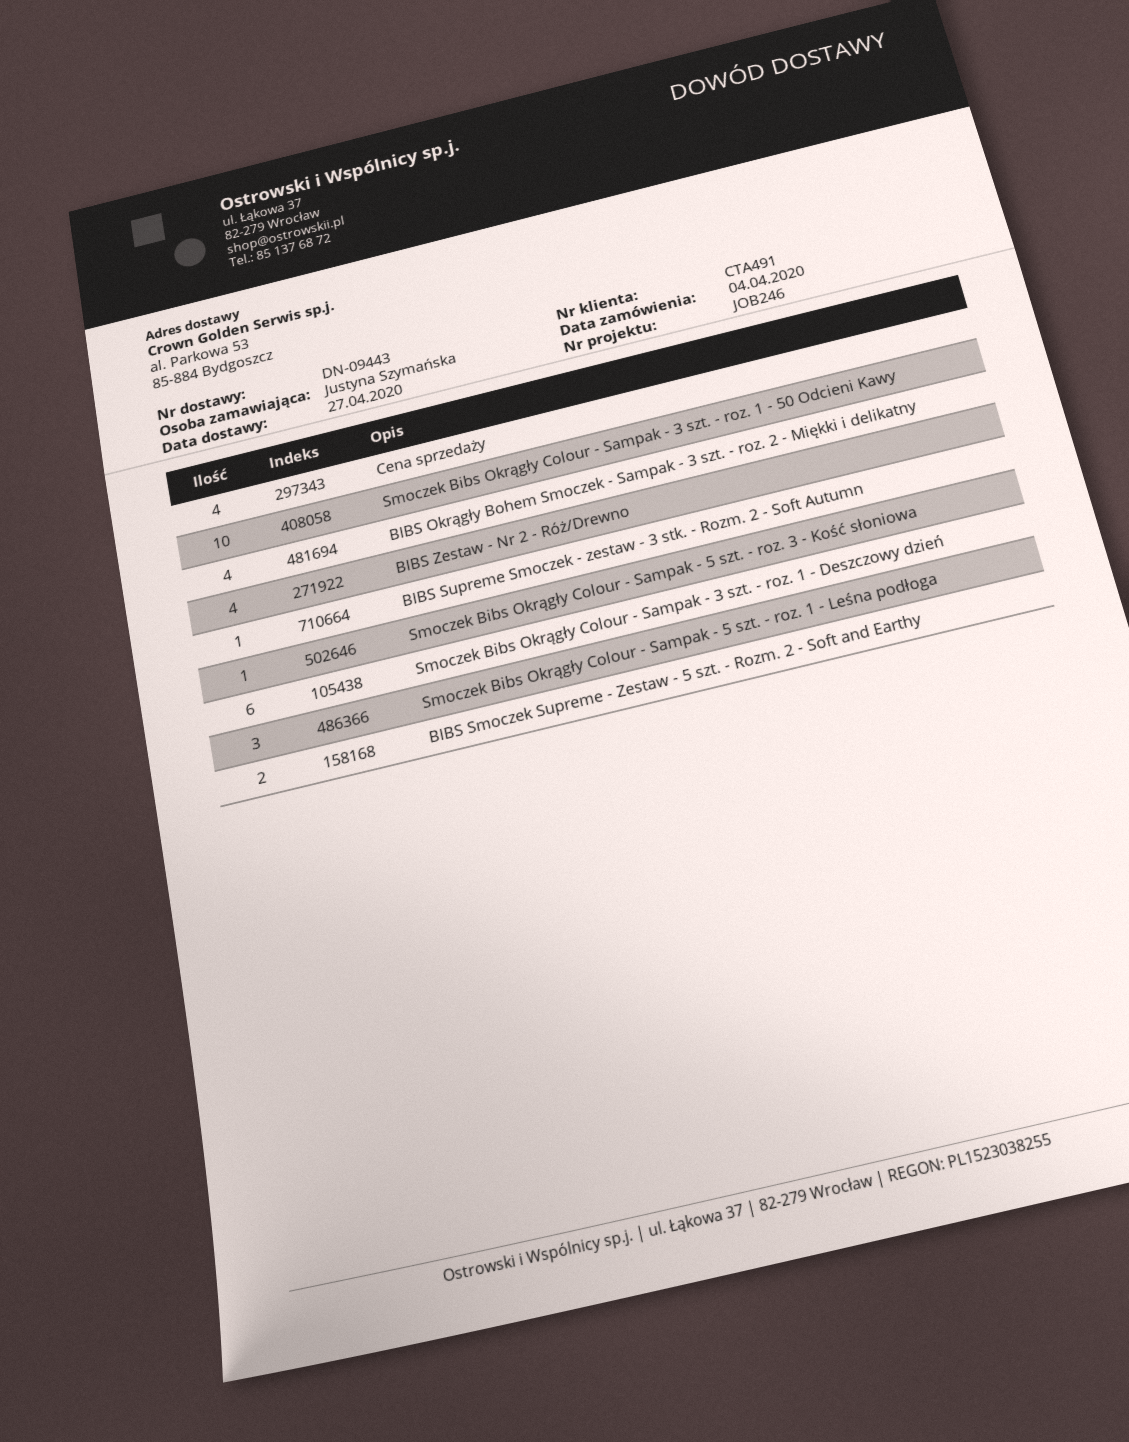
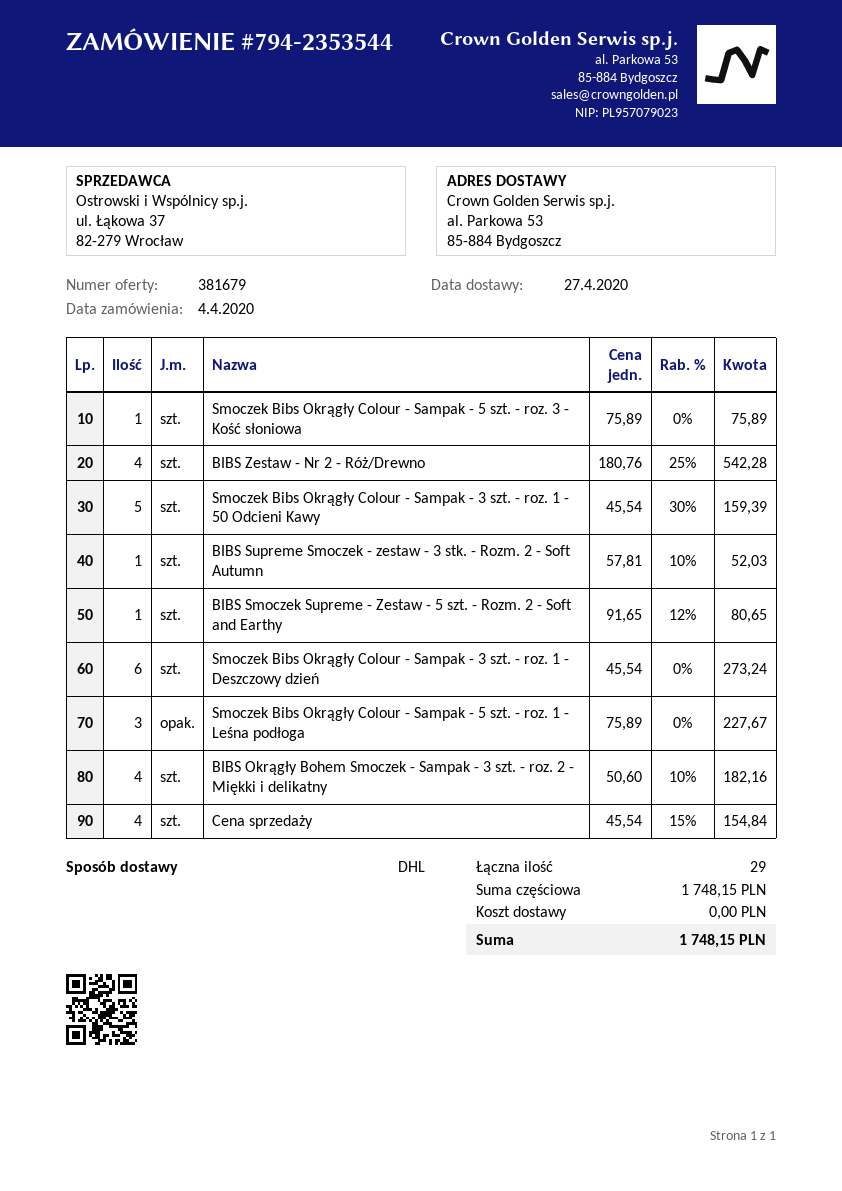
Smoczek Bibs Okrągły Colour - Sampak - 3 szt. - roz. 1 - 50 Odcieni Kawy: 10 -> 5
BIBS Smoczek Supreme - Zestaw - 5 szt. - Rozm. 2 - Soft and Earthy: 2 -> 1

